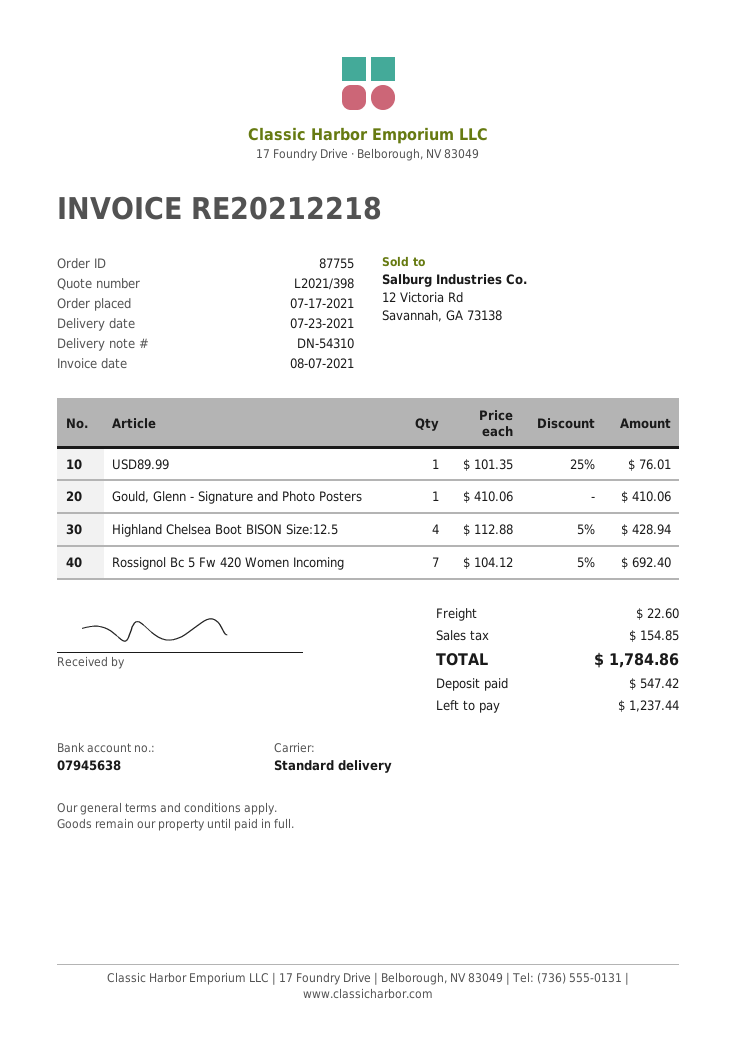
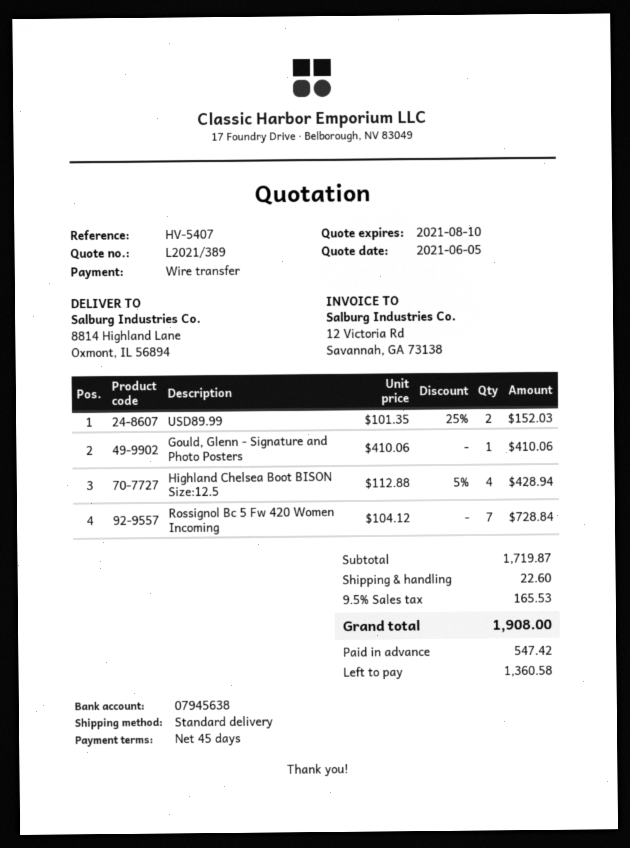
quote number: L2021/398 -> L2021/389
USD89.99: 1 x 101.35 - 25% = 76.01 -> 2 x 101.35 - 25% = 152.03
Rossignol Bc 5 Fw 420 Women Incoming: 7 x 104.12 - 5% = 692.40 -> 7 x 104.12 = 728.84
tax: 154.85 -> 165.53
total: 1784.86 -> 1908.00
balance: 1237.44 -> 1360.58

